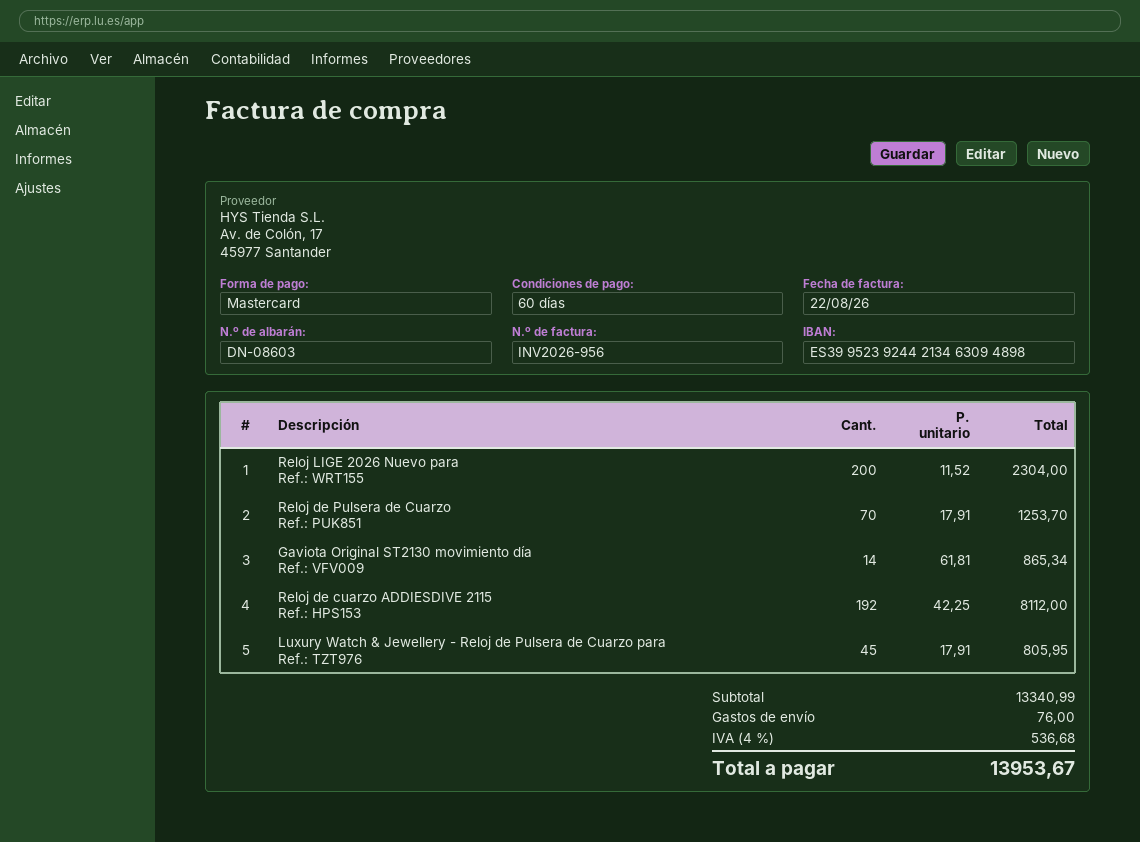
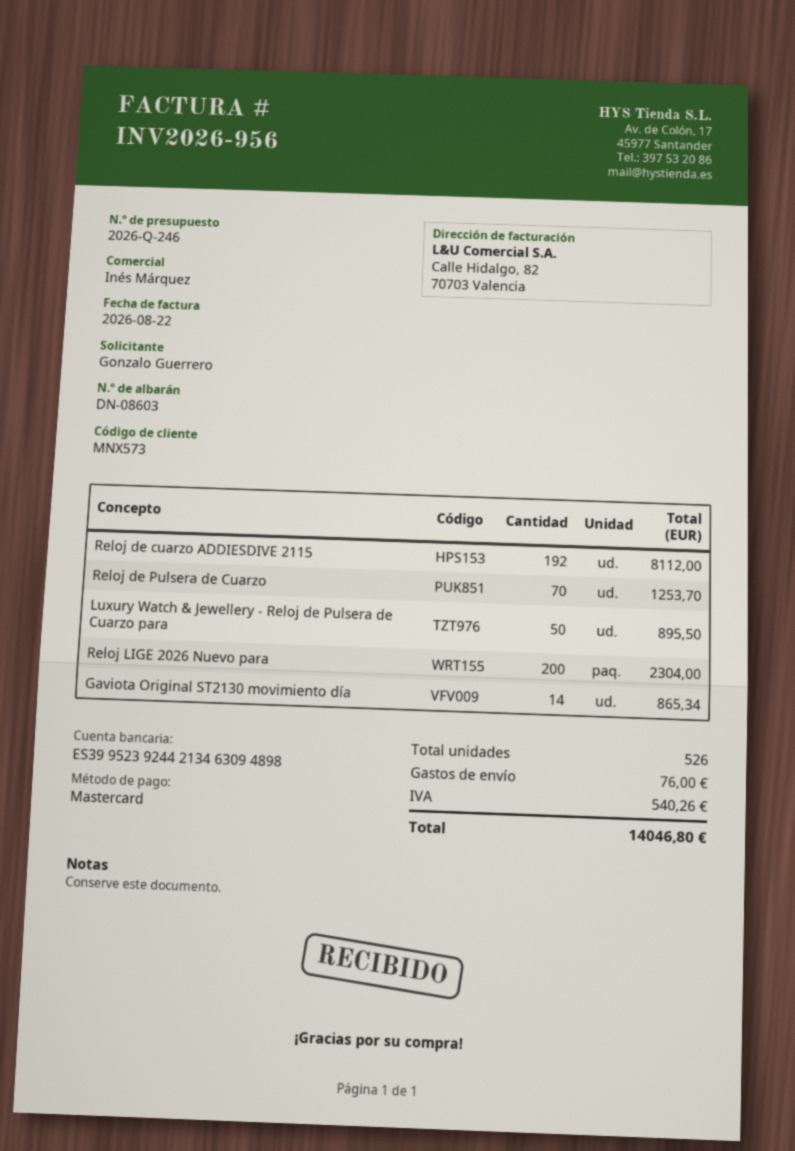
Luxury Watch & Jewellery - Reloj de Pulsera de Cuarzo para: 45 for 805.95 -> 50 for 895.50
tax: 536.68 -> 540.26
total: 13953.67 -> 14046.80

